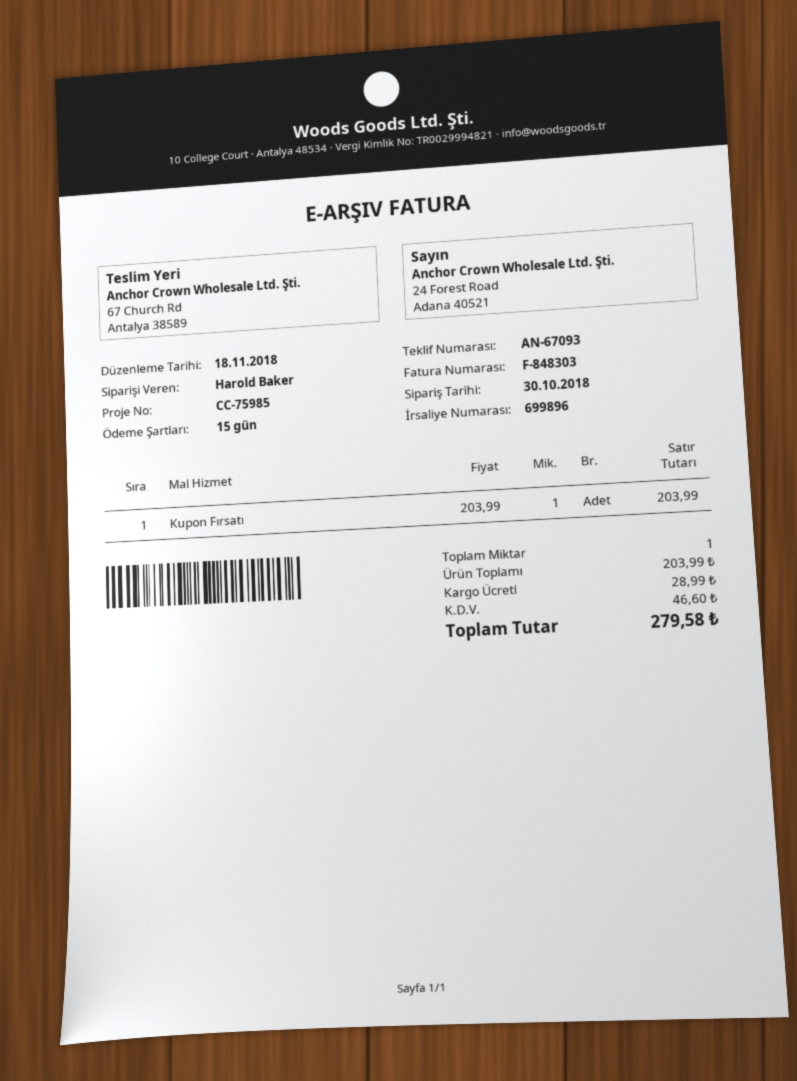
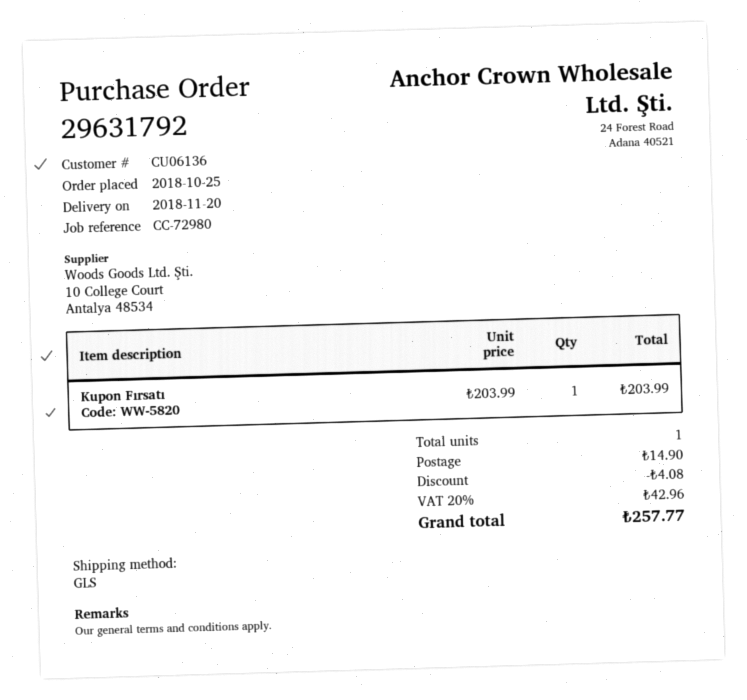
order date: 2018-10-30 -> 2018-10-25
reference: CC-75985 -> CC-72980
discount: none -> 4.08
shipping: 28.99 -> 14.90
tax: 46.60 -> 42.96
total: 279.58 -> 257.77

